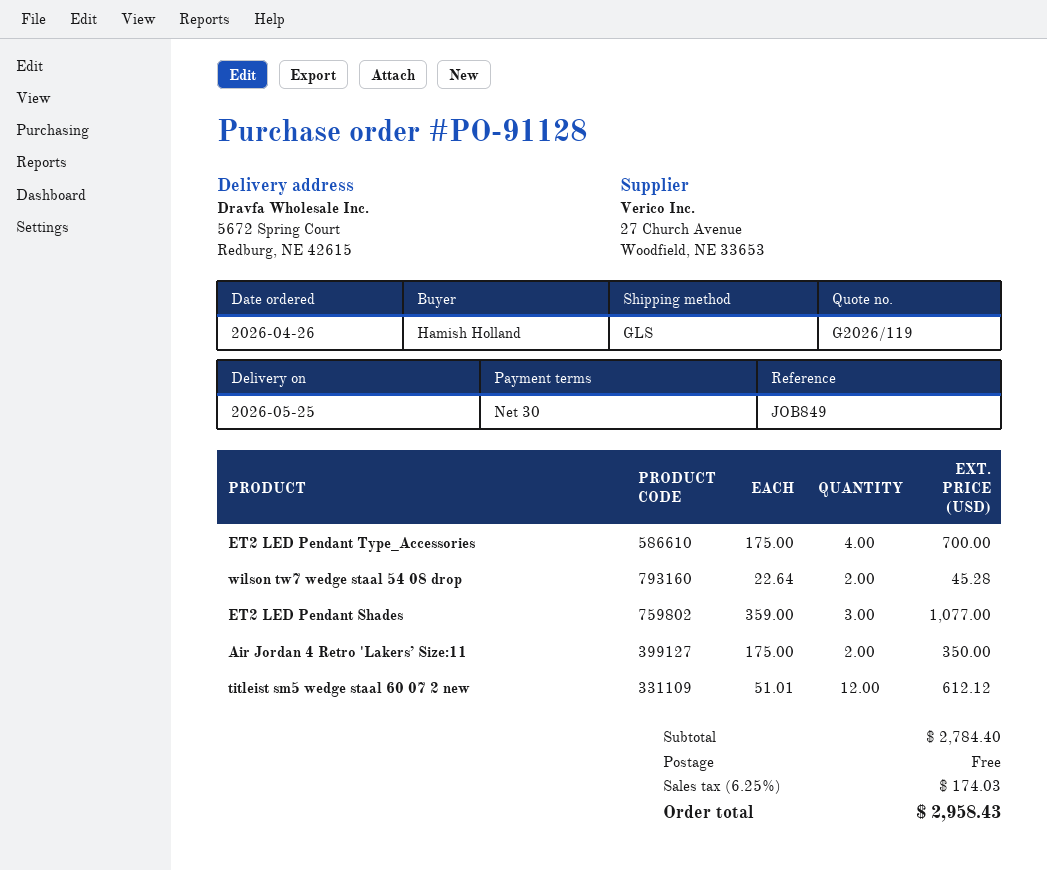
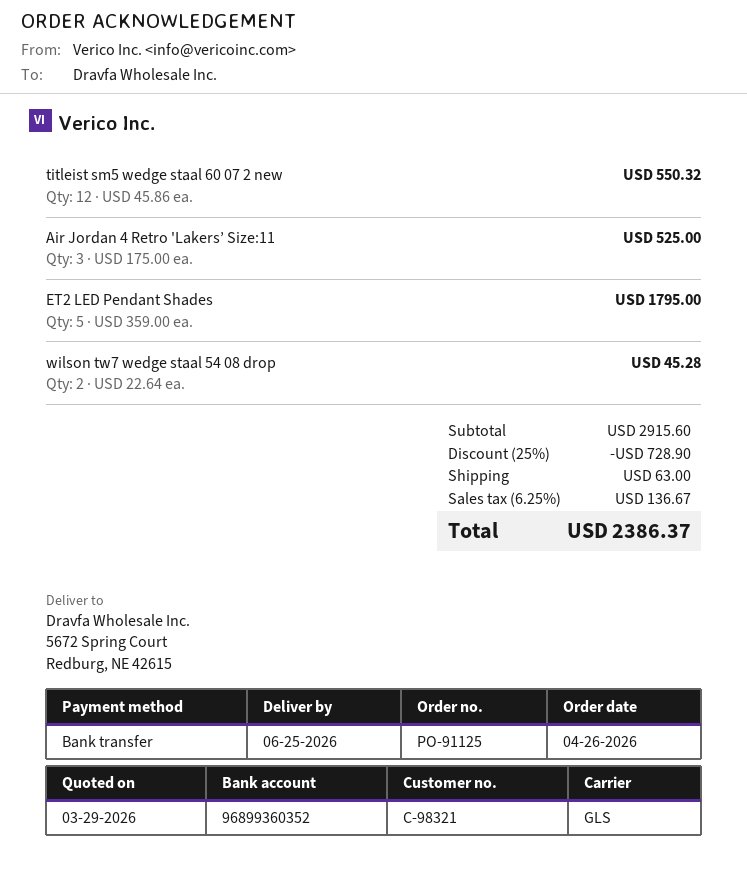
order number: PO-91128 -> PO-91125
delivery date: 2026-05-25 -> 2026-06-25
ET2 LED Pendant Type_Accessories: 4 x 175.00 = 700.00 -> none
ET2 LED Pendant Shades: 3 x 359.00 = 1077.00 -> 5 x 359.00 = 1795.00
Air Jordan 4 Retro 'Lakers’ Size:11: 2 x 175.00 = 350.00 -> 3 x 175.00 = 525.00
titleist sm5 wedge staal 60 07 2 new: 12 x 51.01 = 612.12 -> 12 x 45.86 = 550.32
subtotal: 2784.40 -> 2915.60
discount: none -> 25% = 728.90
shipping: 0.00 -> 63.00
tax: 6.25% = 174.03 -> 6.25% = 136.67
total: 2958.43 -> 2386.37

